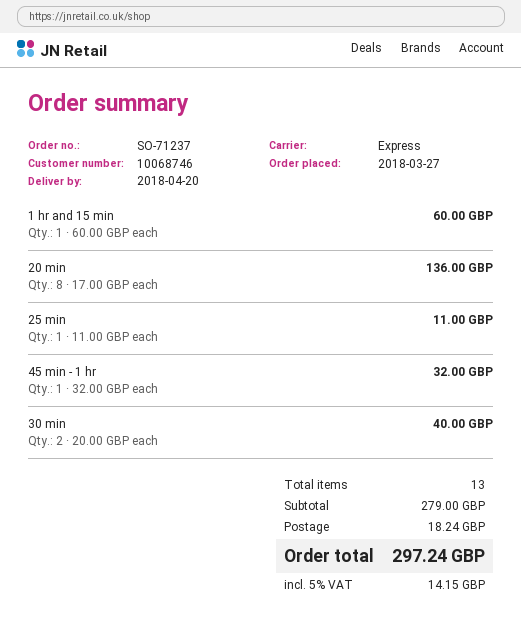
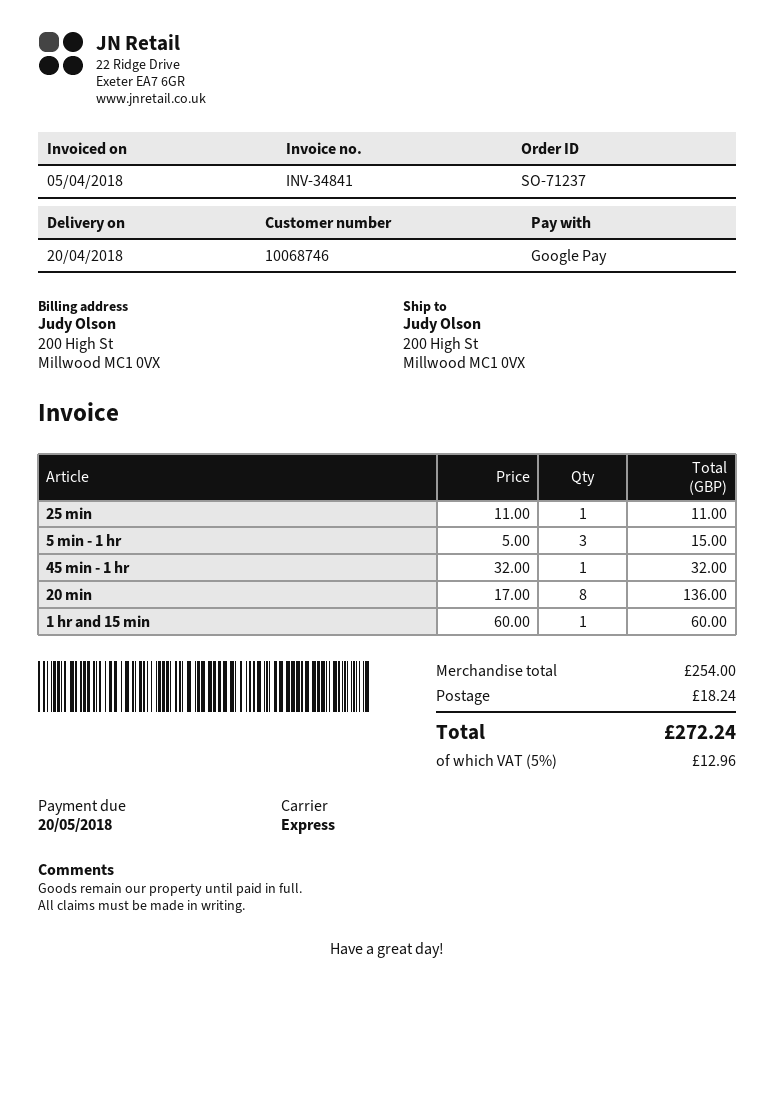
30 min: 2 x 20.00 = 40.00 -> none
5 min - 1 hr: none -> 3 x 5.00 = 15.00
subtotal: 279.00 -> 254.00
tax: 5% = 14.15 -> 5% = 12.96
total: 297.24 -> 272.24

